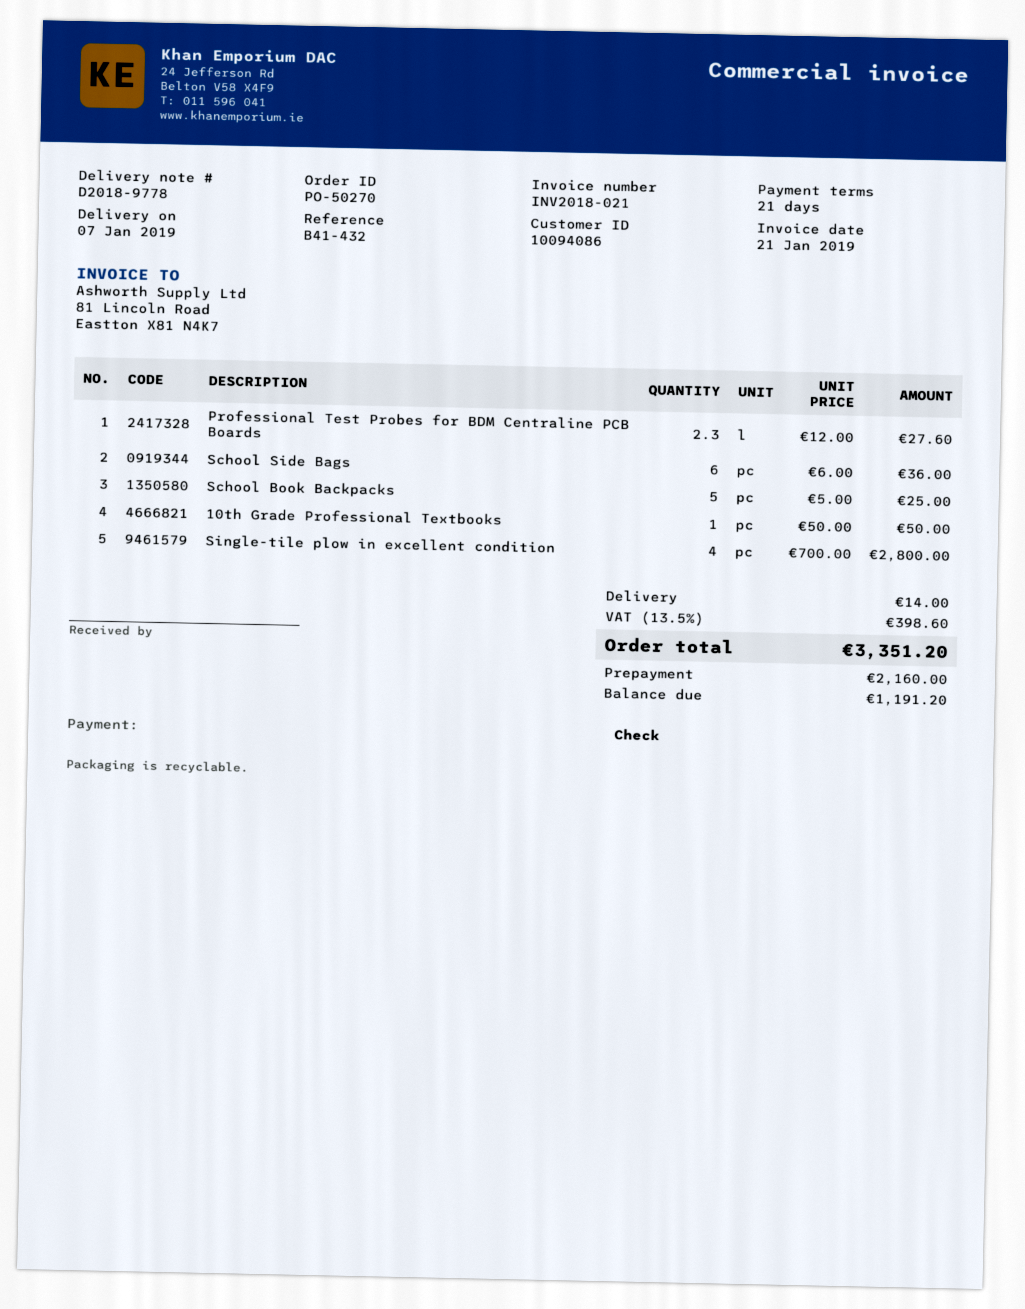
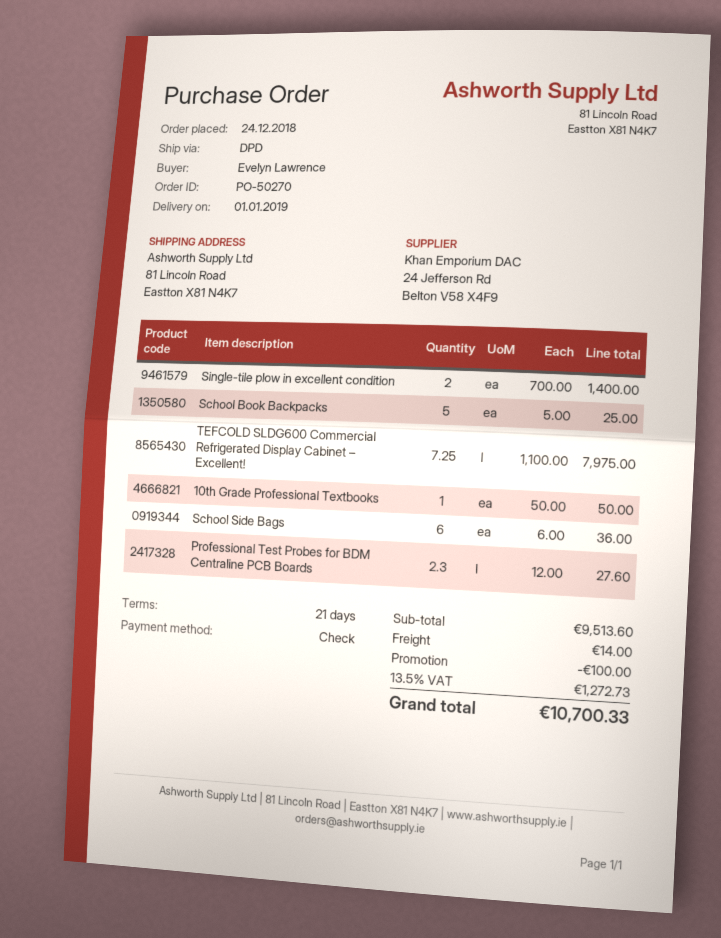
delivery date: 2019-01-07 -> 2019-01-01
Single-tile plow in excellent condition: 4 x 700.00 = 2800.00 -> 2 x 700.00 = 1400.00
TEFCOLD SLDG600 Commercial Refrigerated Display Cabinet – Excellent!: none -> 7.25 x 1100.00 = 7975.00
discount: none -> 100.00
tax: 13.5% = 398.60 -> 13.5% = 1272.73
total: 3351.20 -> 10700.33

